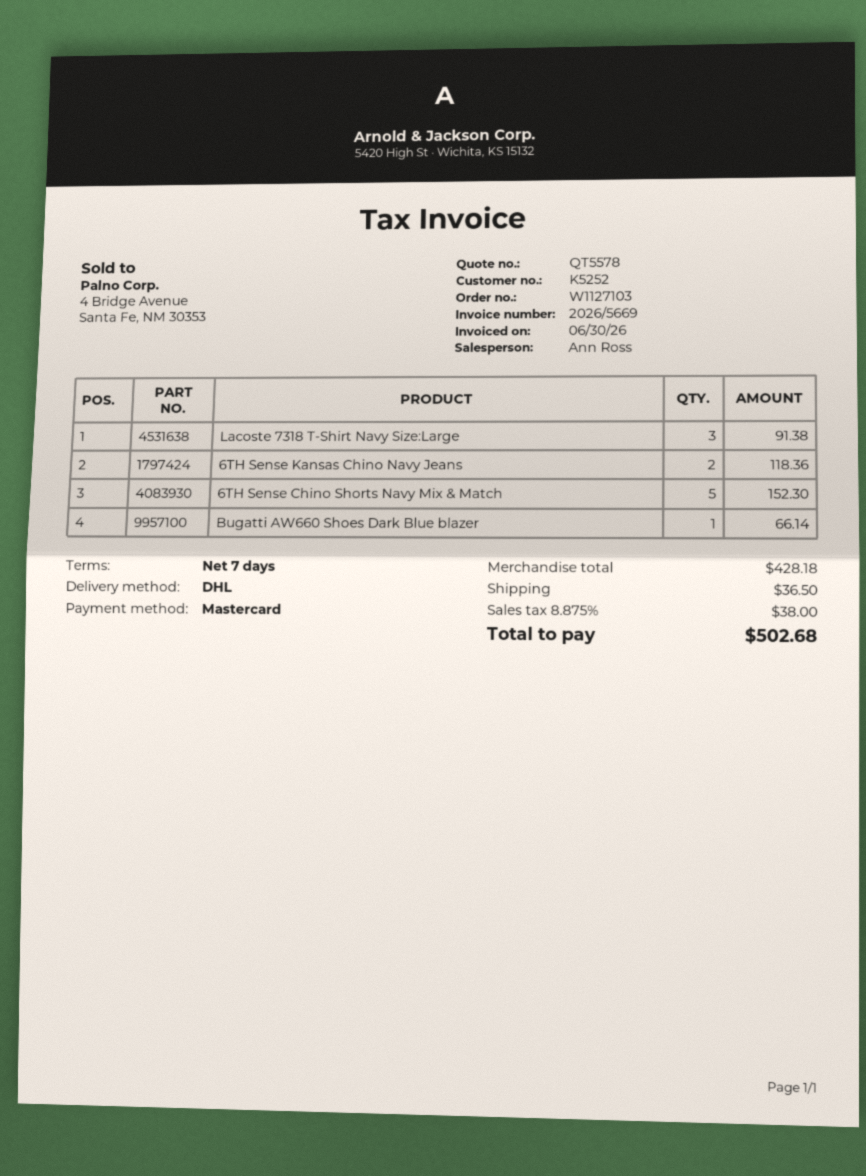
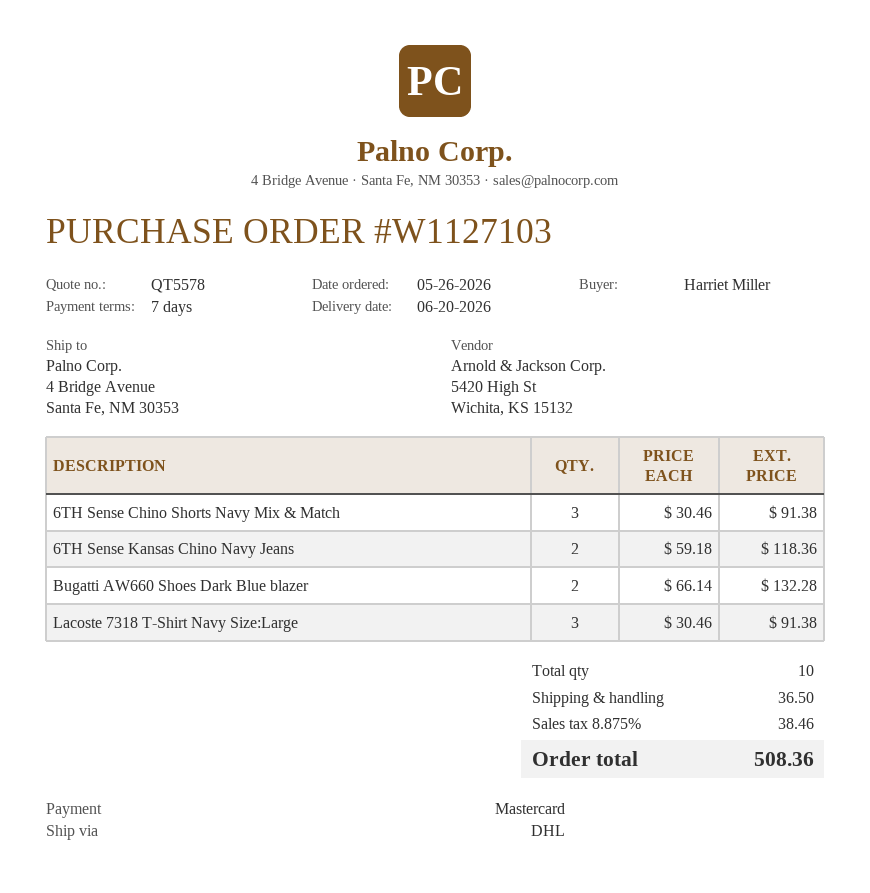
6TH Sense Chino Shorts Navy Mix & Match: 5 for 152.30 -> 3 for 91.38
Bugatti AW660 Shoes Dark Blue blazer: 1 for 66.14 -> 2 for 132.28
tax: 8.875% = 38.00 -> 8.875% = 38.46
total: 502.68 -> 508.36

